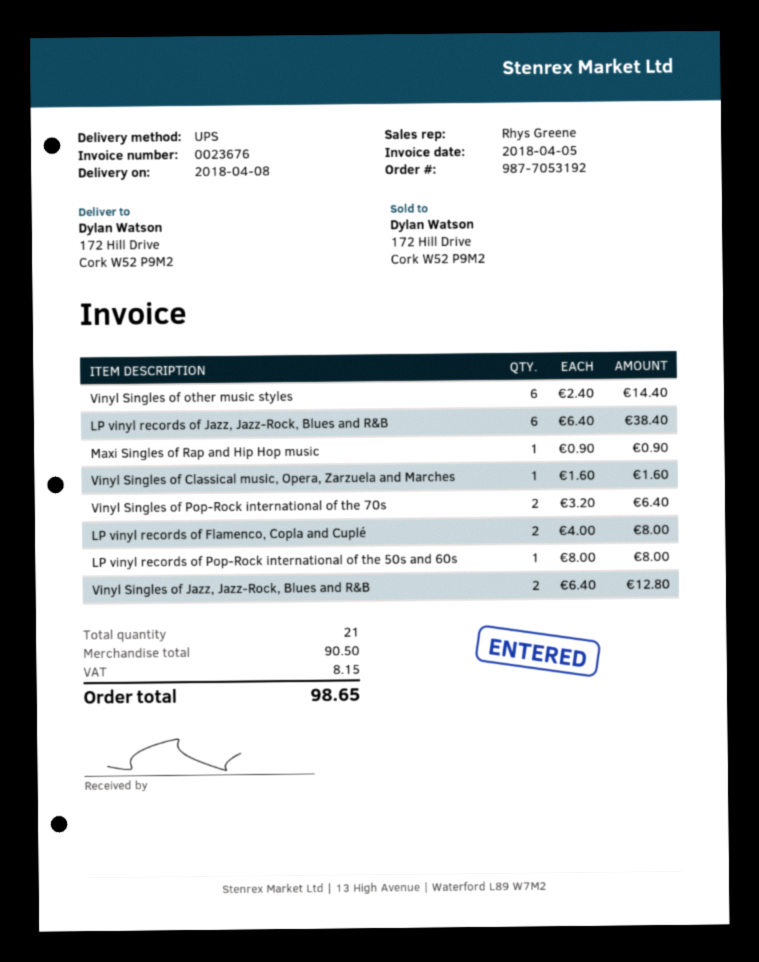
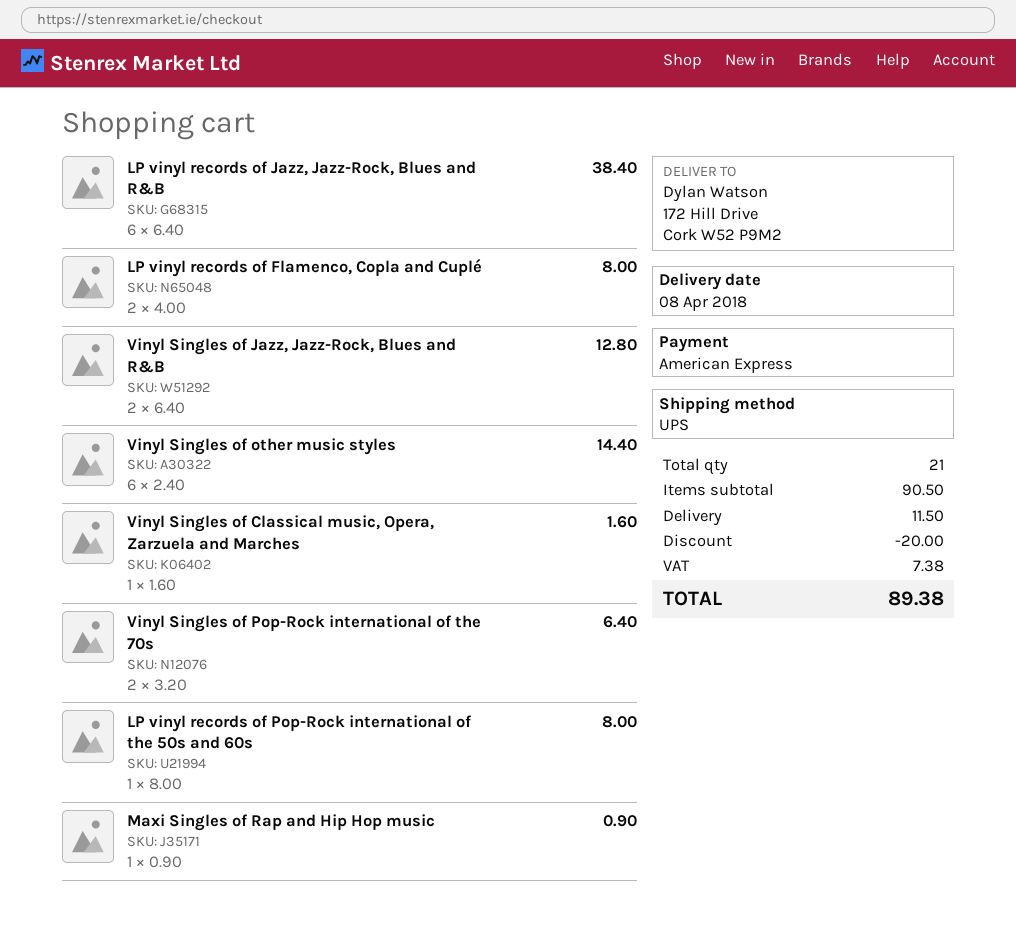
discount: none -> 20.00
shipping: none -> 11.50
tax: 8.15 -> 7.38
total: 98.65 -> 89.38

